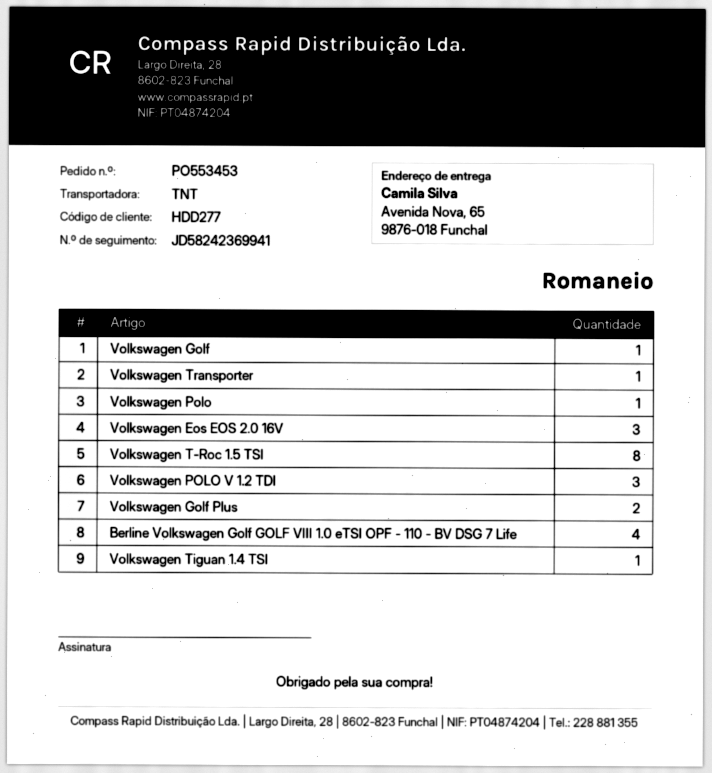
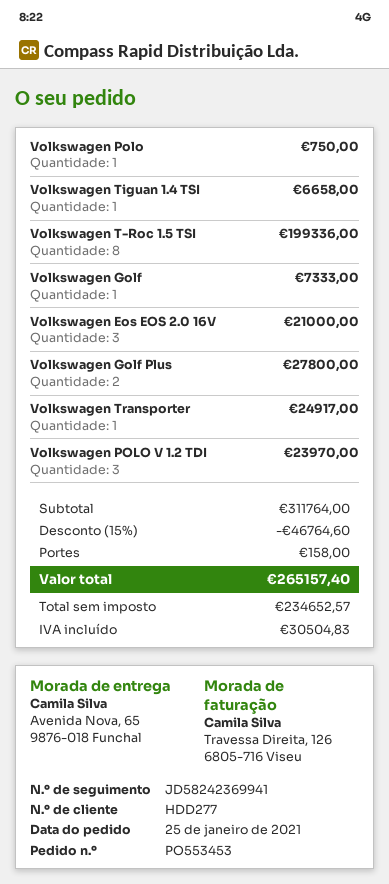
Berline Volkswagen Golf GOLF VIII 1.0 eTSI OPF - 110 - BV DSG 7 Life: 4 -> none

